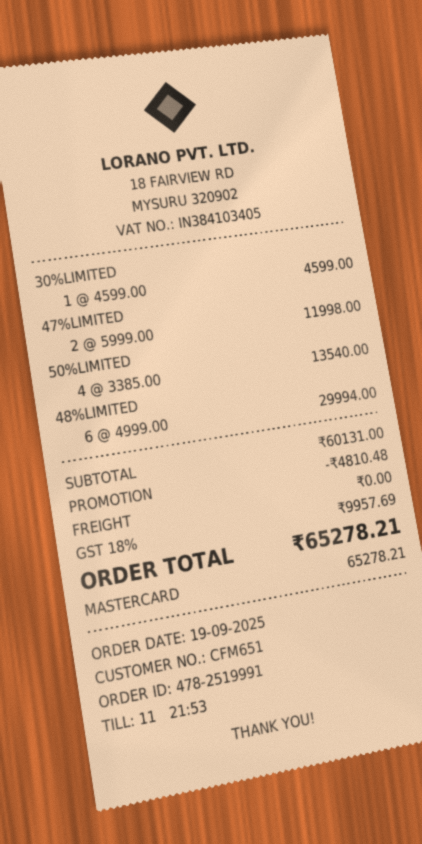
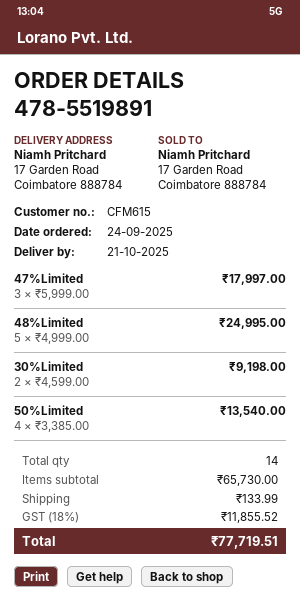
order number: 478-2519991 -> 478-5519891
order date: 2025-09-19 -> 2025-09-24
customer number: CFM651 -> CFM615
30%LIMITED: 1 x 4599.00 = 4599.00 -> 2 x 4599.00 = 9198.00
47%LIMITED: 2 x 5999.00 = 11998.00 -> 3 x 5999.00 = 17997.00
48%LIMITED: 6 x 4999.00 = 29994.00 -> 5 x 4999.00 = 24995.00
subtotal: 60131.00 -> 65730.00
discount: 4810.48 -> none
shipping: 0.00 -> 133.99
tax: 18% = 9957.69 -> 18% = 11855.52
total: 65278.21 -> 77719.51

